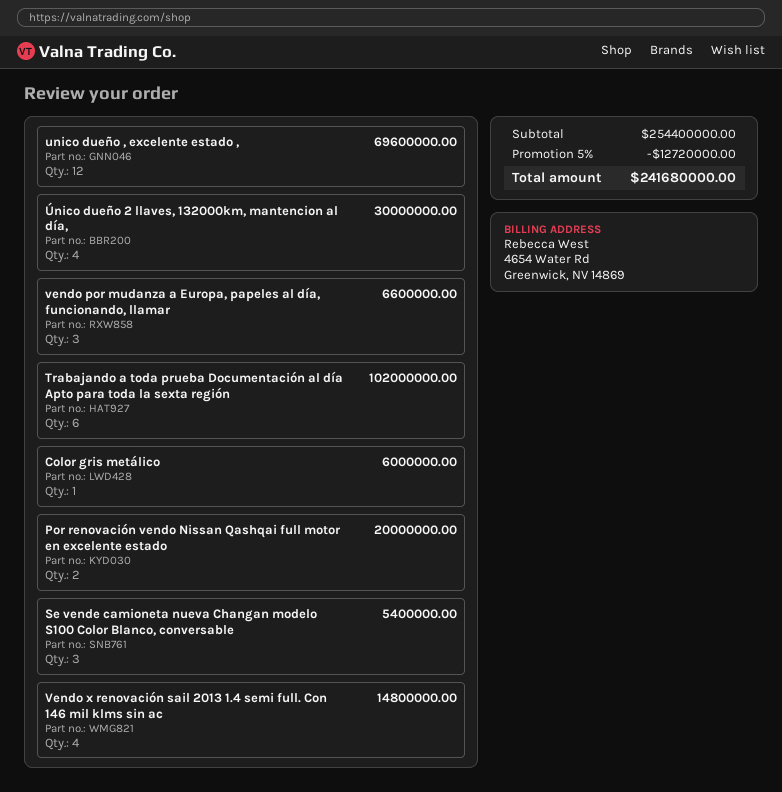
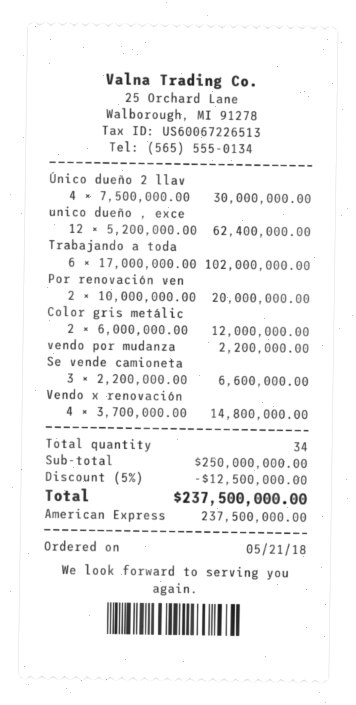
unico dueño , excelente estado ,: 12 for 69600000.00 -> 12 for 62400000.00
vendo por mudanza a Europa, papeles al día, funcionando, llamar: 3 for 6600000.00 -> 1 for 2200000.00
Color gris metálico: 1 for 6000000.00 -> 2 for 12000000.00
Se vende camioneta nueva Changan modelo S100 Color Blanco, conversable: 3 for 5400000.00 -> 3 for 6600000.00
subtotal: 254400000.00 -> 250000000.00
discount: 5% = 12720000.00 -> 5% = 12500000.00
total: 241680000.00 -> 237500000.00

